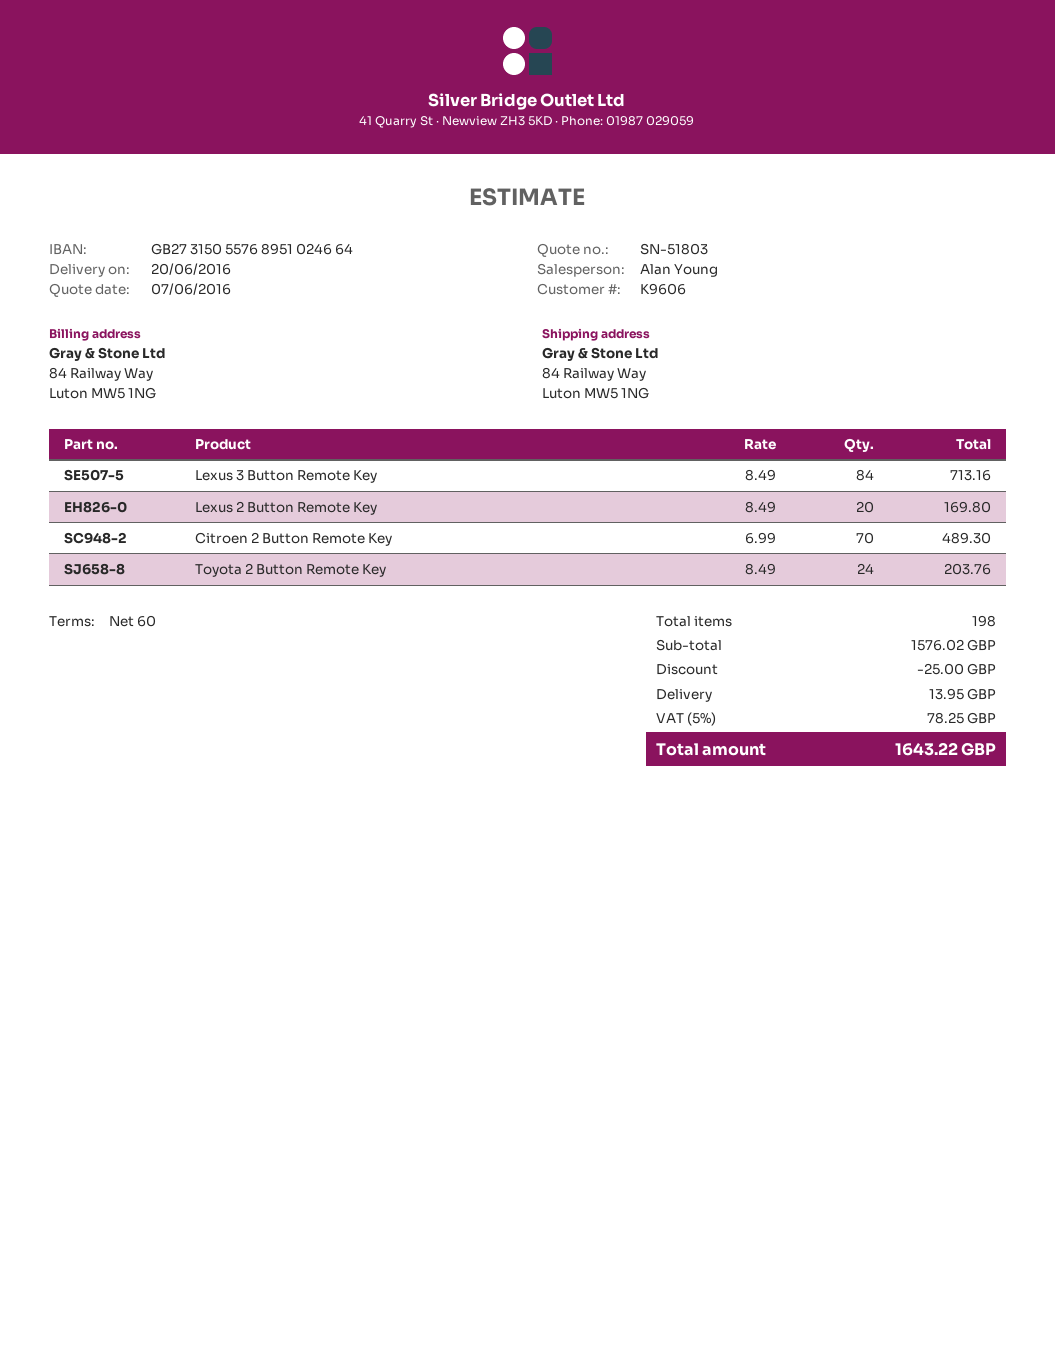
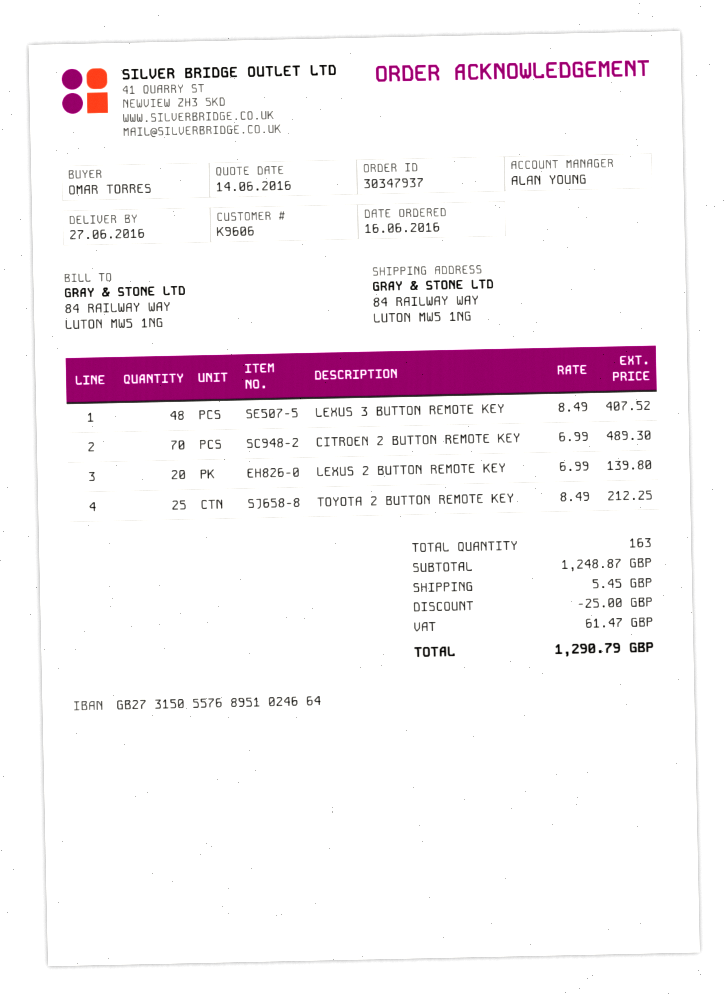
quote date: 2016-06-07 -> 2016-06-14
delivery date: 2016-06-20 -> 2016-06-27
Lexus 3 Button Remote Key: 84 x 8.49 = 713.16 -> 48 x 8.49 = 407.52
Lexus 2 Button Remote Key: 20 x 8.49 = 169.80 -> 20 x 6.99 = 139.80
Toyota 2 Button Remote Key: 24 x 8.49 = 203.76 -> 25 x 8.49 = 212.25
total quantity: 198 -> 163
subtotal: 1576.02 -> 1248.87
shipping: 13.95 -> 5.45
tax: 78.25 -> 61.47
total: 1643.22 -> 1290.79

